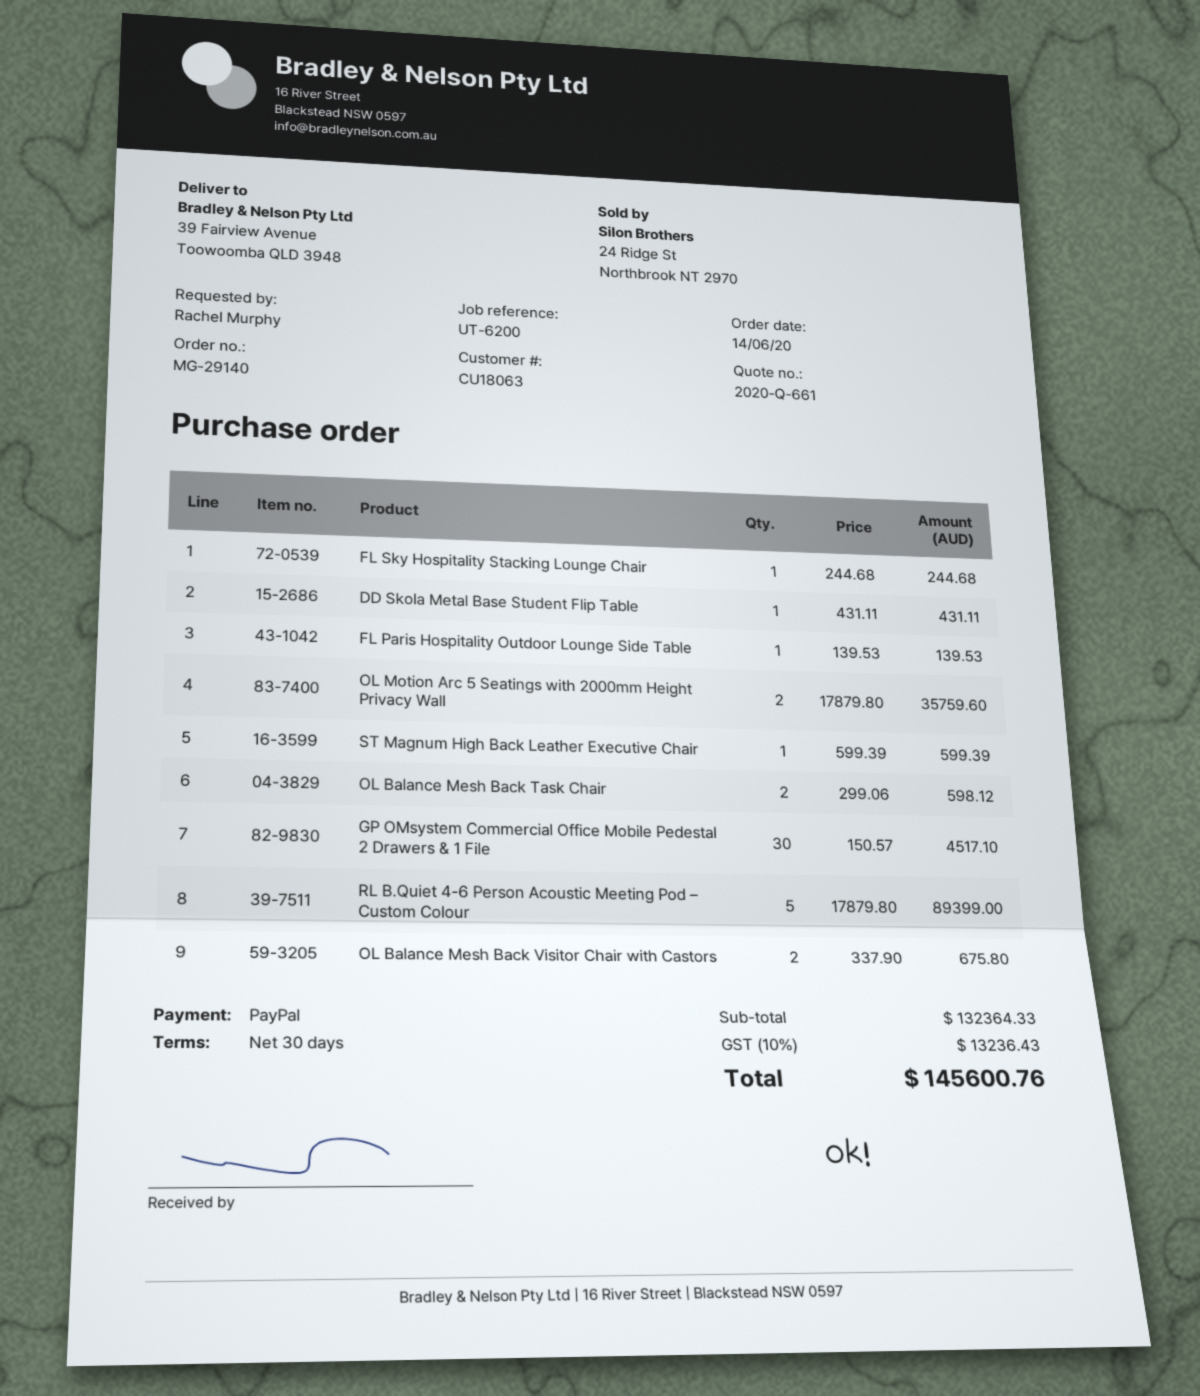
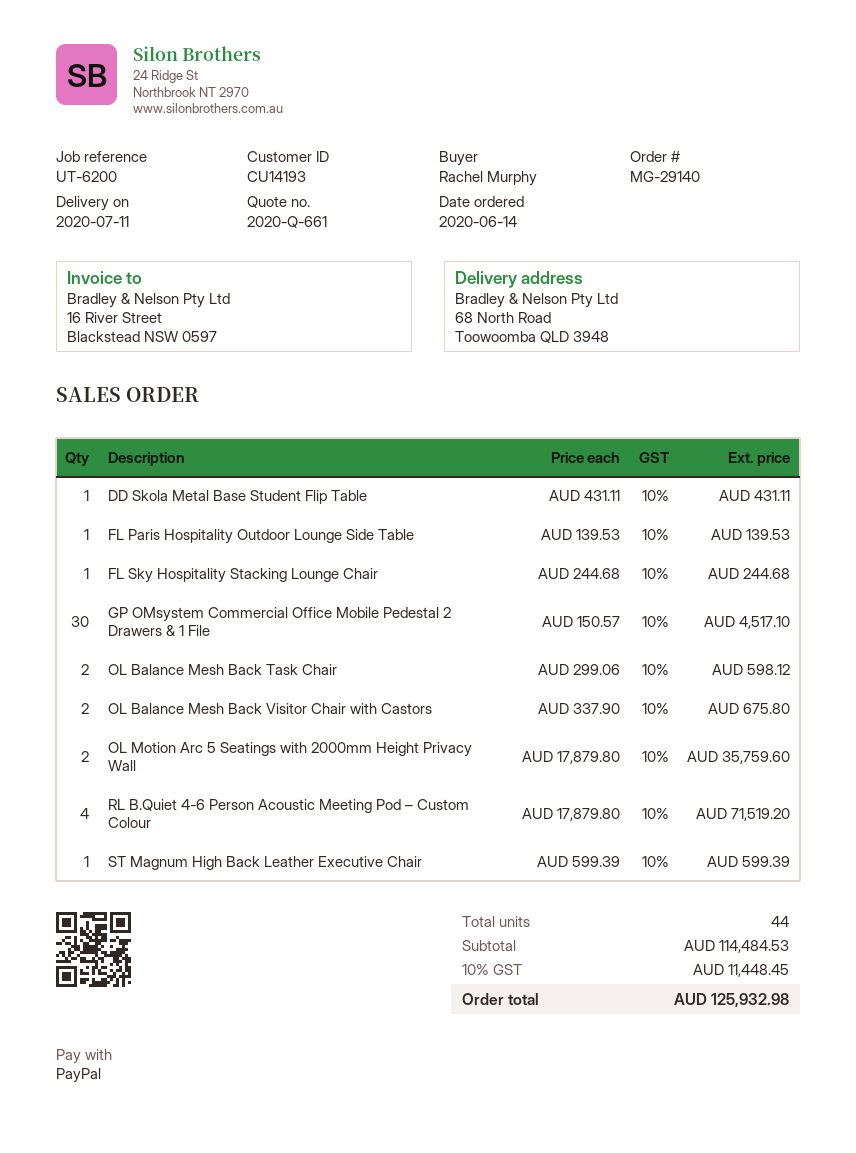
customer number: CU18063 -> CU14193
ship to: 39 Fairview Avenue, Toowoomba QLD 3948 -> 68 North Road, Toowoomba QLD 3948
RL B.Quiet 4-6 Person Acoustic Meeting Pod – Custom Colour: 5 x 17879.80 = 89399.00 -> 4 x 17879.80 = 71519.20
subtotal: 132364.33 -> 114484.53
tax: 10% = 13236.43 -> 10% = 11448.45
total: 145600.76 -> 125932.98

